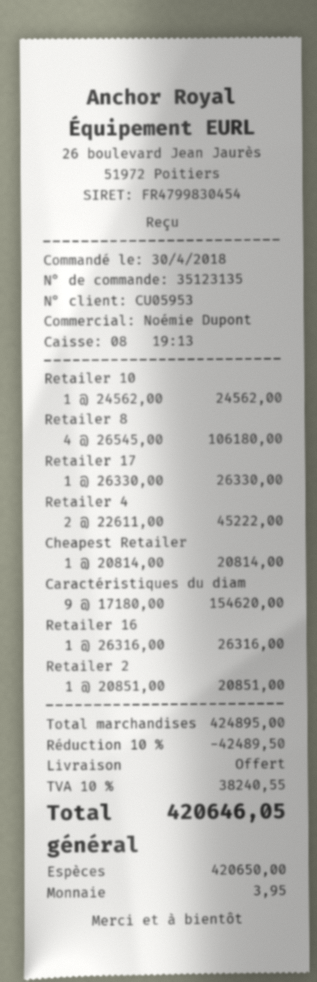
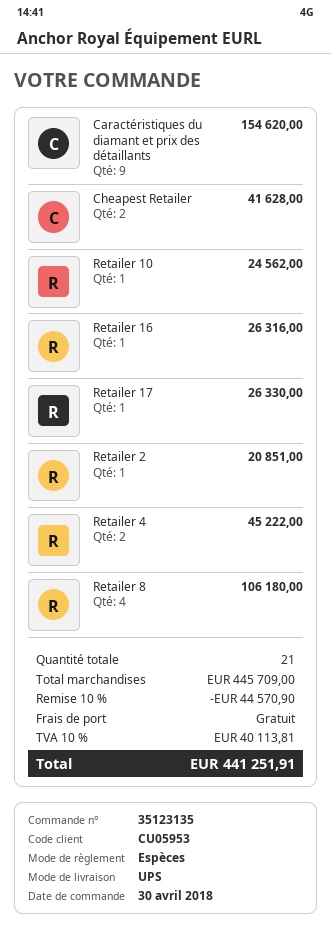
Cheapest Retailer: 1 for 20814.00 -> 2 for 41628.00
subtotal: 424895.00 -> 445709.00
discount: 10% = 42489.50 -> 10% = 44570.90
tax: 10% = 38240.55 -> 10% = 40113.81
total: 420646.05 -> 441251.91

